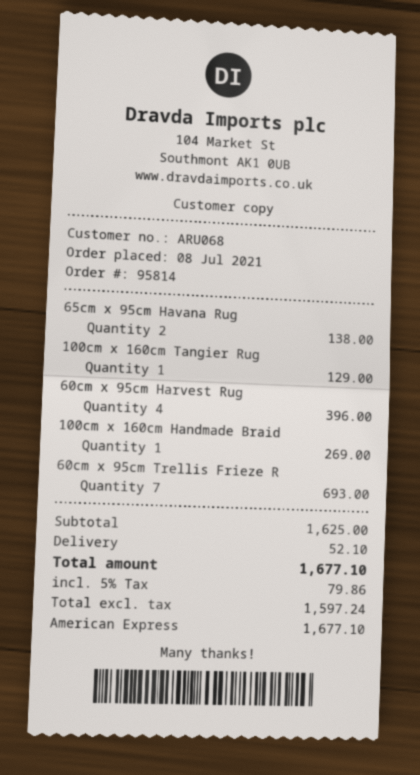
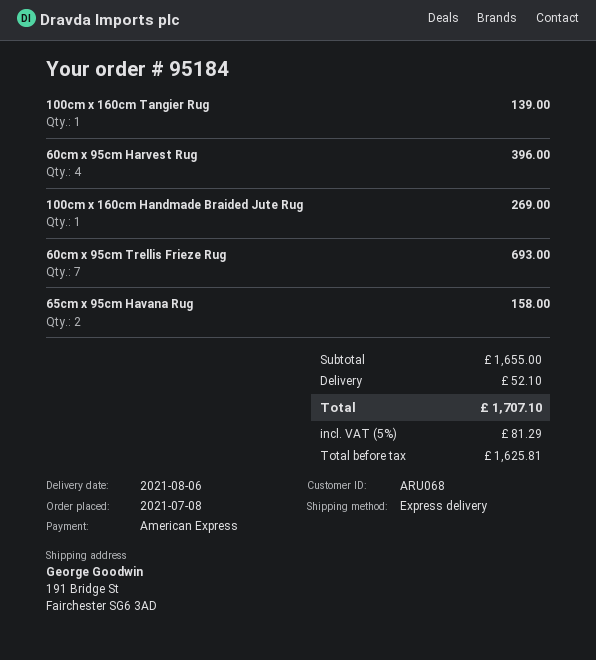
order number: 95814 -> 95184
65cm x 95cm Havana Rug: 2 for 138.00 -> 2 for 158.00
100cm x 160cm Tangier Rug: 1 for 129.00 -> 1 for 139.00
subtotal: 1625.00 -> 1655.00
net: 1597.24 -> 1625.81
tax: 5% = 79.86 -> 5% = 81.29
total: 1677.10 -> 1707.10

